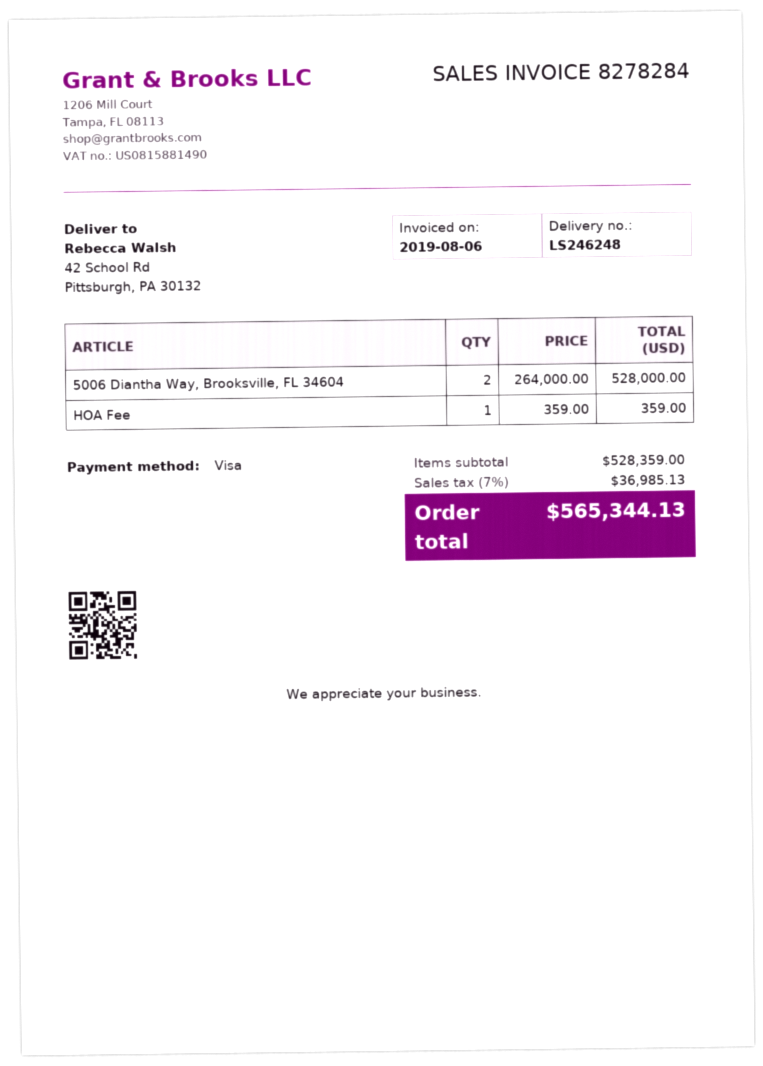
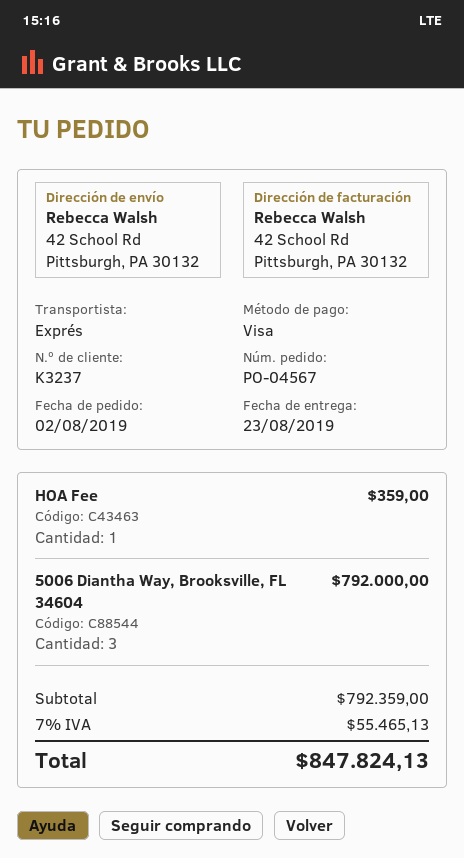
5006 Diantha Way, Brooksville, FL 34604: 2 for 528000.00 -> 3 for 792000.00
subtotal: 528359.00 -> 792359.00
tax: 7% = 36985.13 -> 7% = 55465.13
total: 565344.13 -> 847824.13

